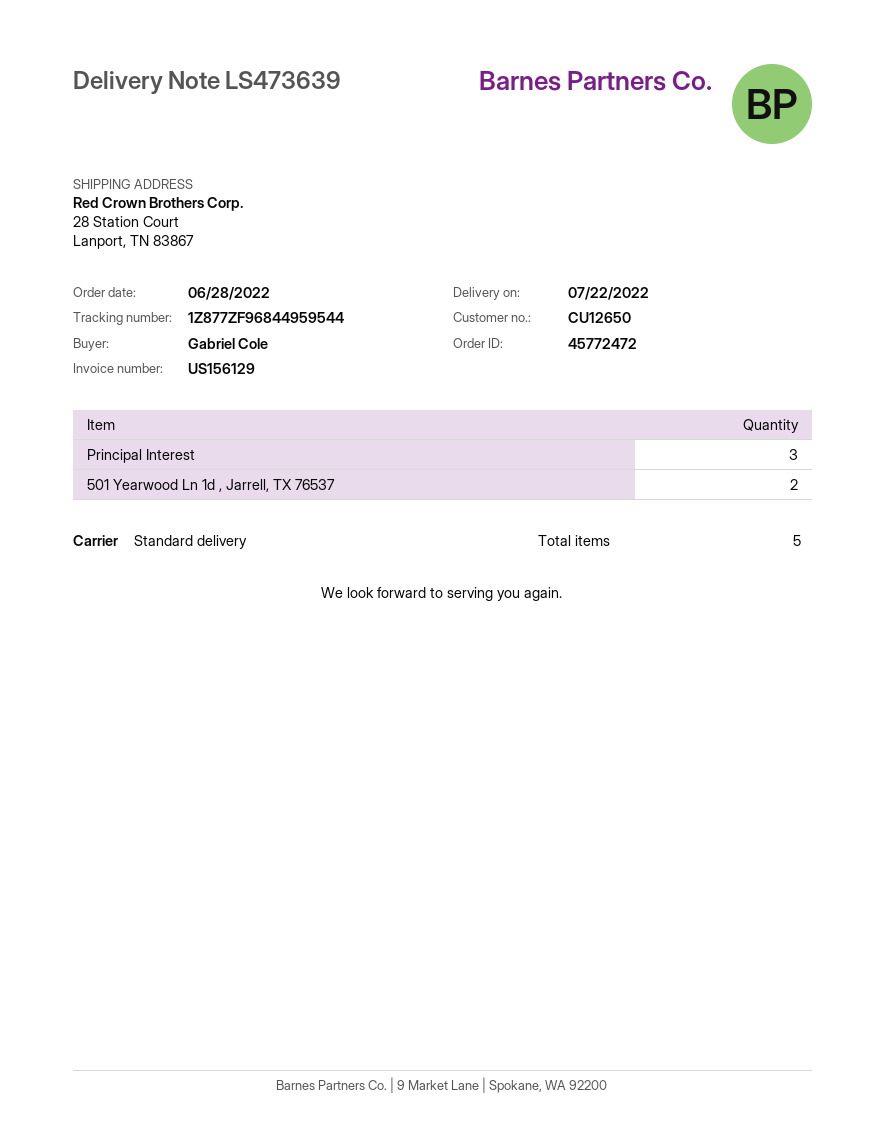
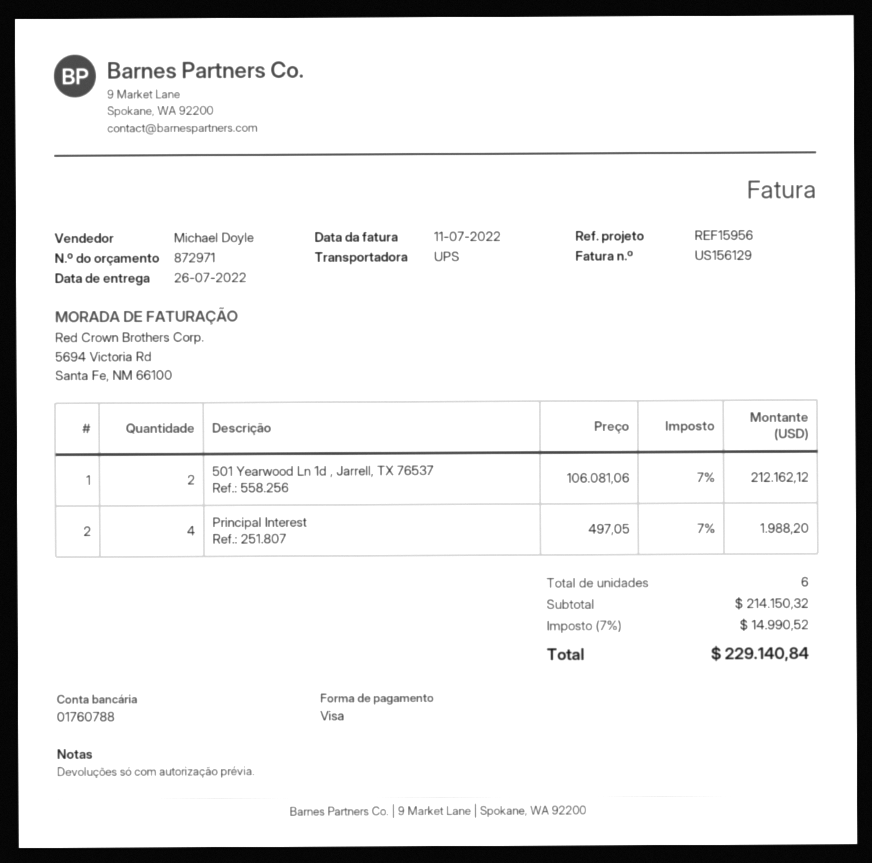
delivery date: 2022-07-22 -> 2022-07-26
shipping method: standard -> UPS
Principal Interest: 3 -> 4
total quantity: 5 -> 6

